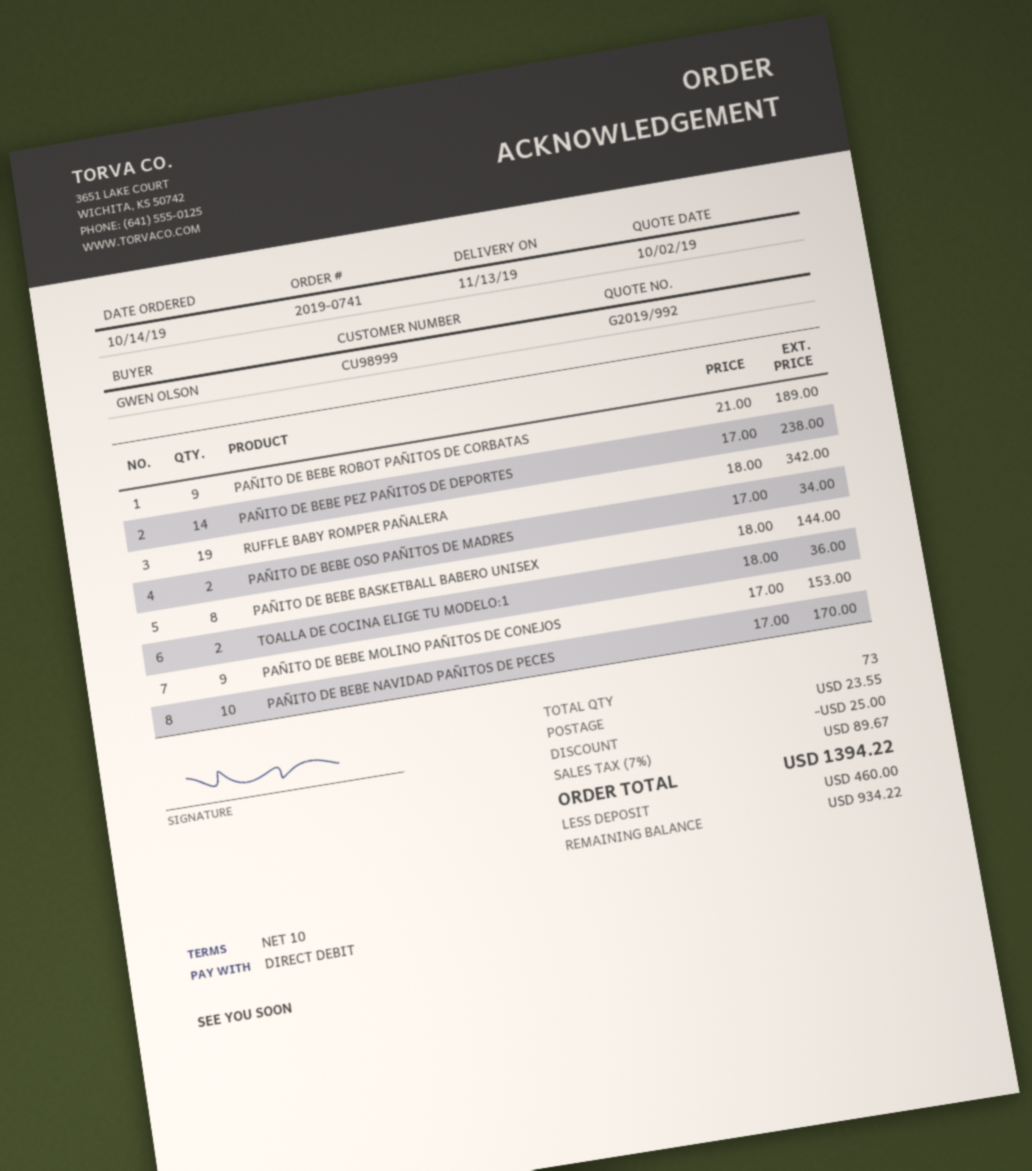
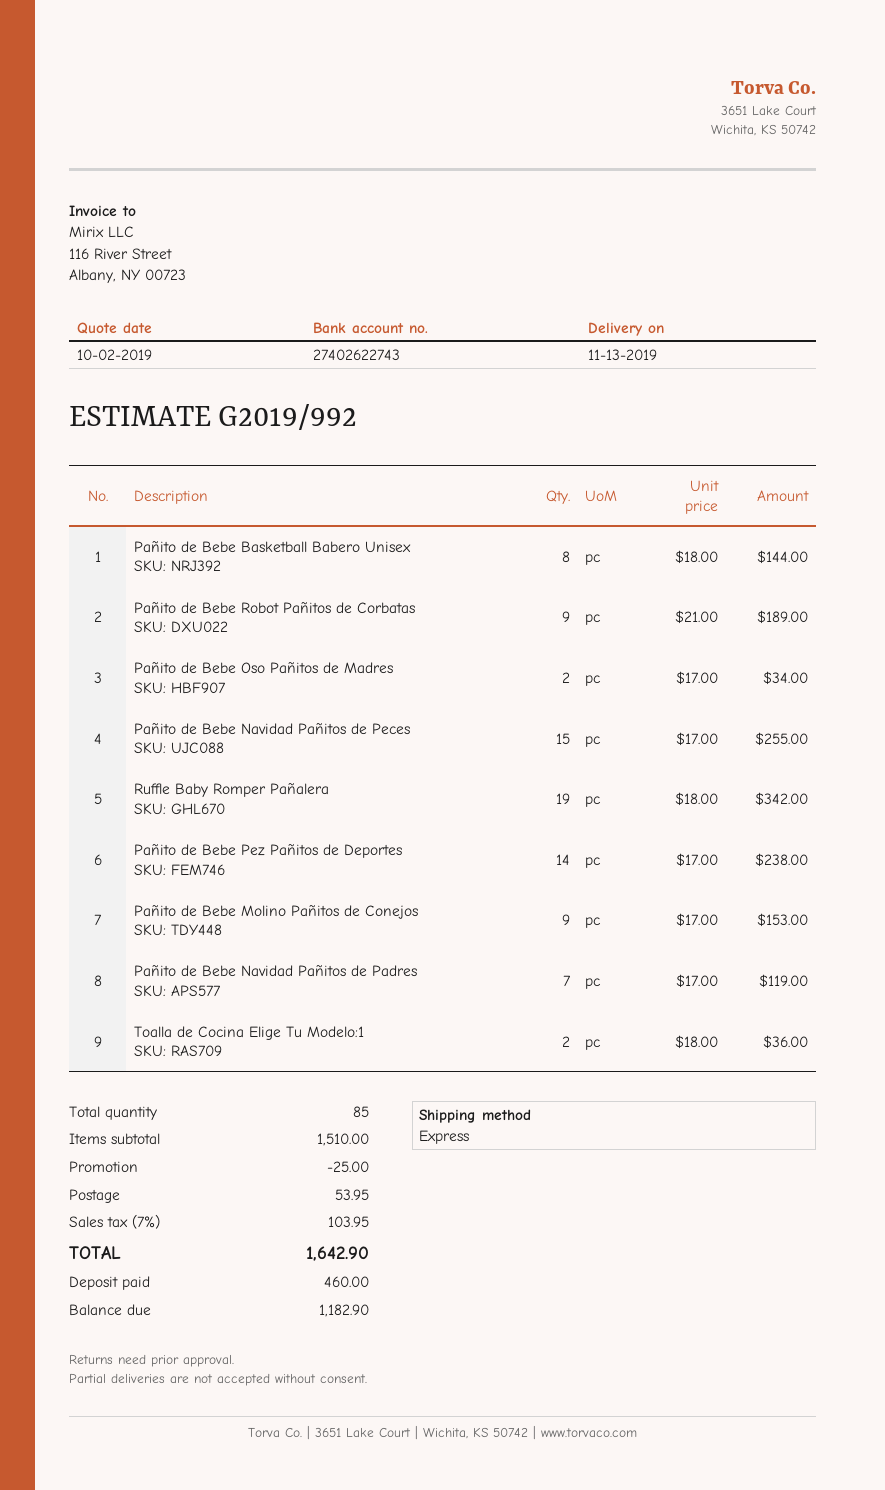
PAÑITO DE BEBE NAVIDAD PAÑITOS DE PECES: 10 x 17.00 = 170.00 -> 15 x 17.00 = 255.00
Pañito de Bebe Navidad Pañitos de Padres: none -> 7 x 17.00 = 119.00
total quantity: 73 -> 85
shipping: 23.55 -> 53.95
tax: 7% = 89.67 -> 7% = 103.95
total: 1394.22 -> 1642.90
balance: 934.22 -> 1182.90

